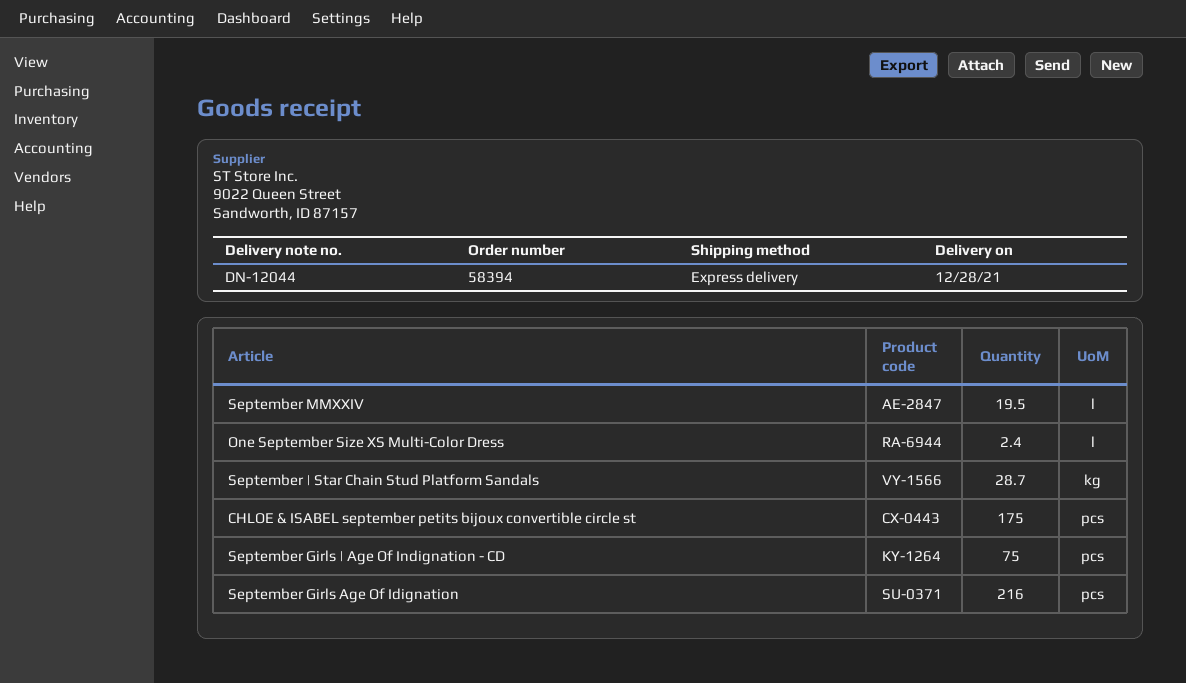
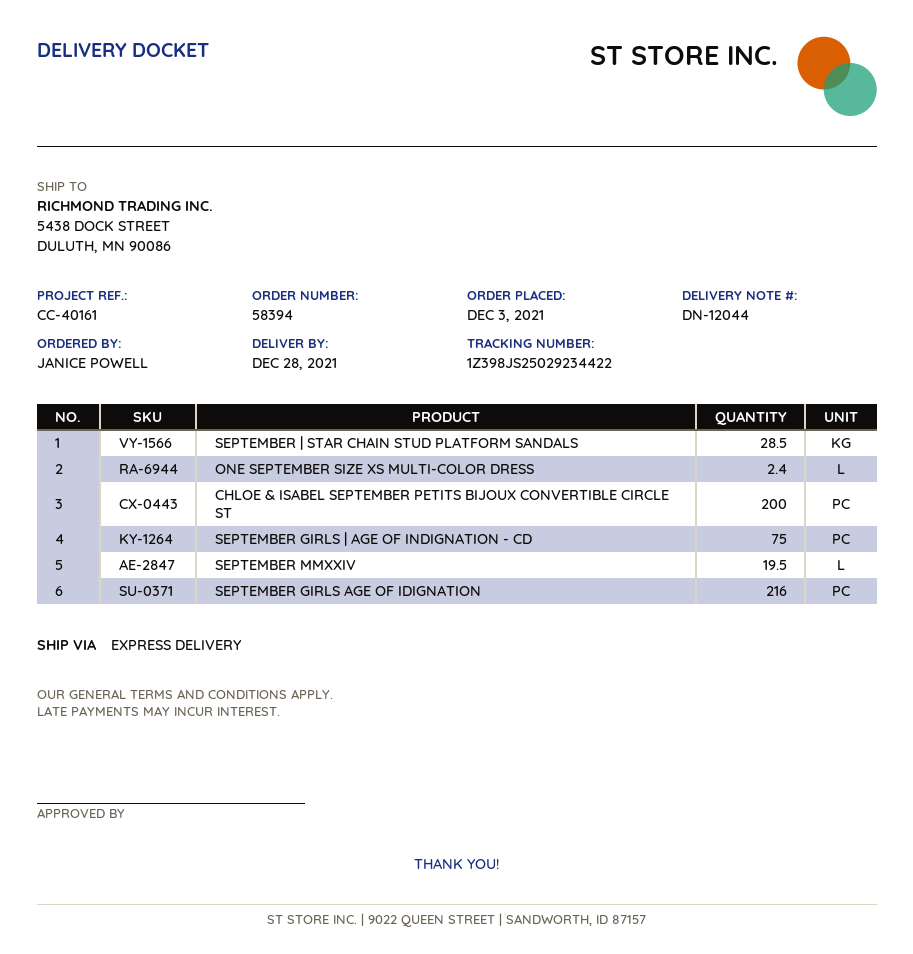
September | Star Chain Stud Platform Sandals: 28.7 -> 28.5
CHLOE & ISABEL september petits bijoux convertible circle st: 175 -> 200

